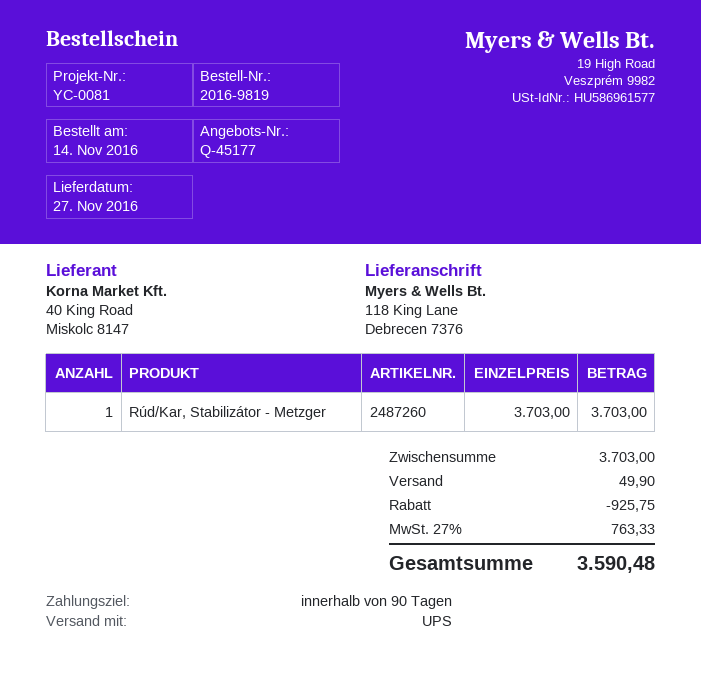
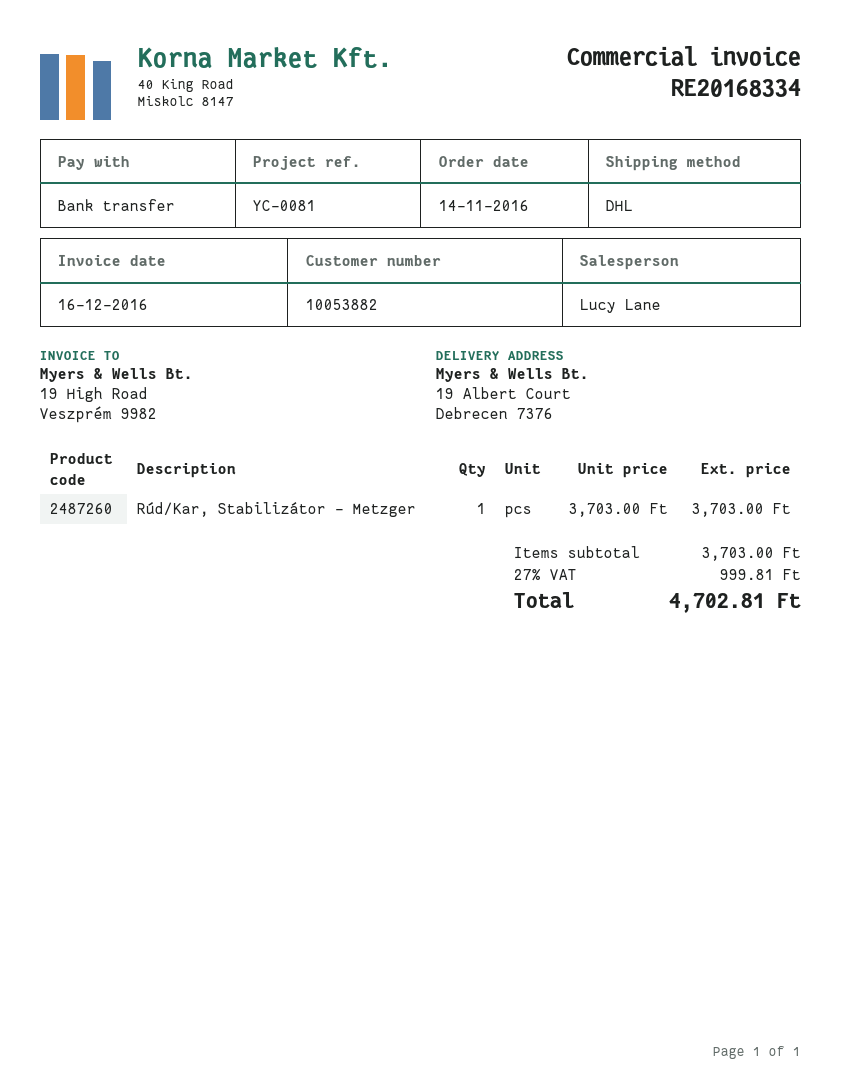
shipping method: UPS -> DHL
ship to: 118 King Lane, Debrecen 7376 -> 19 Albert Court, Debrecen 7376
discount: 925.75 -> none
shipping: 49.90 -> none
tax: 27% = 763.33 -> 27% = 999.81
total: 3590.48 -> 4702.81

